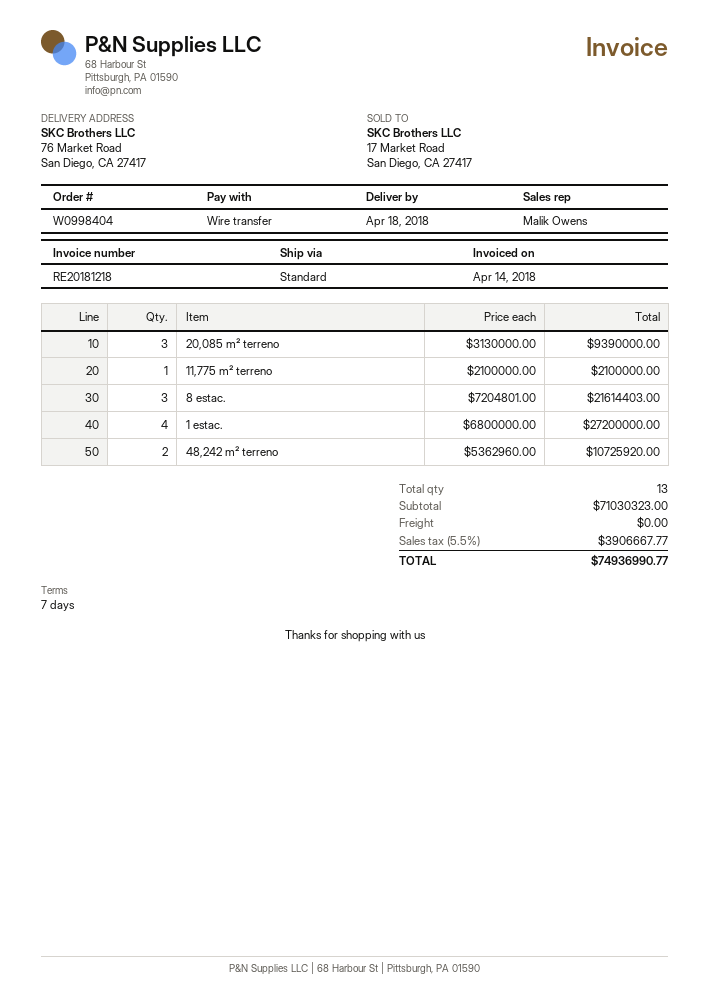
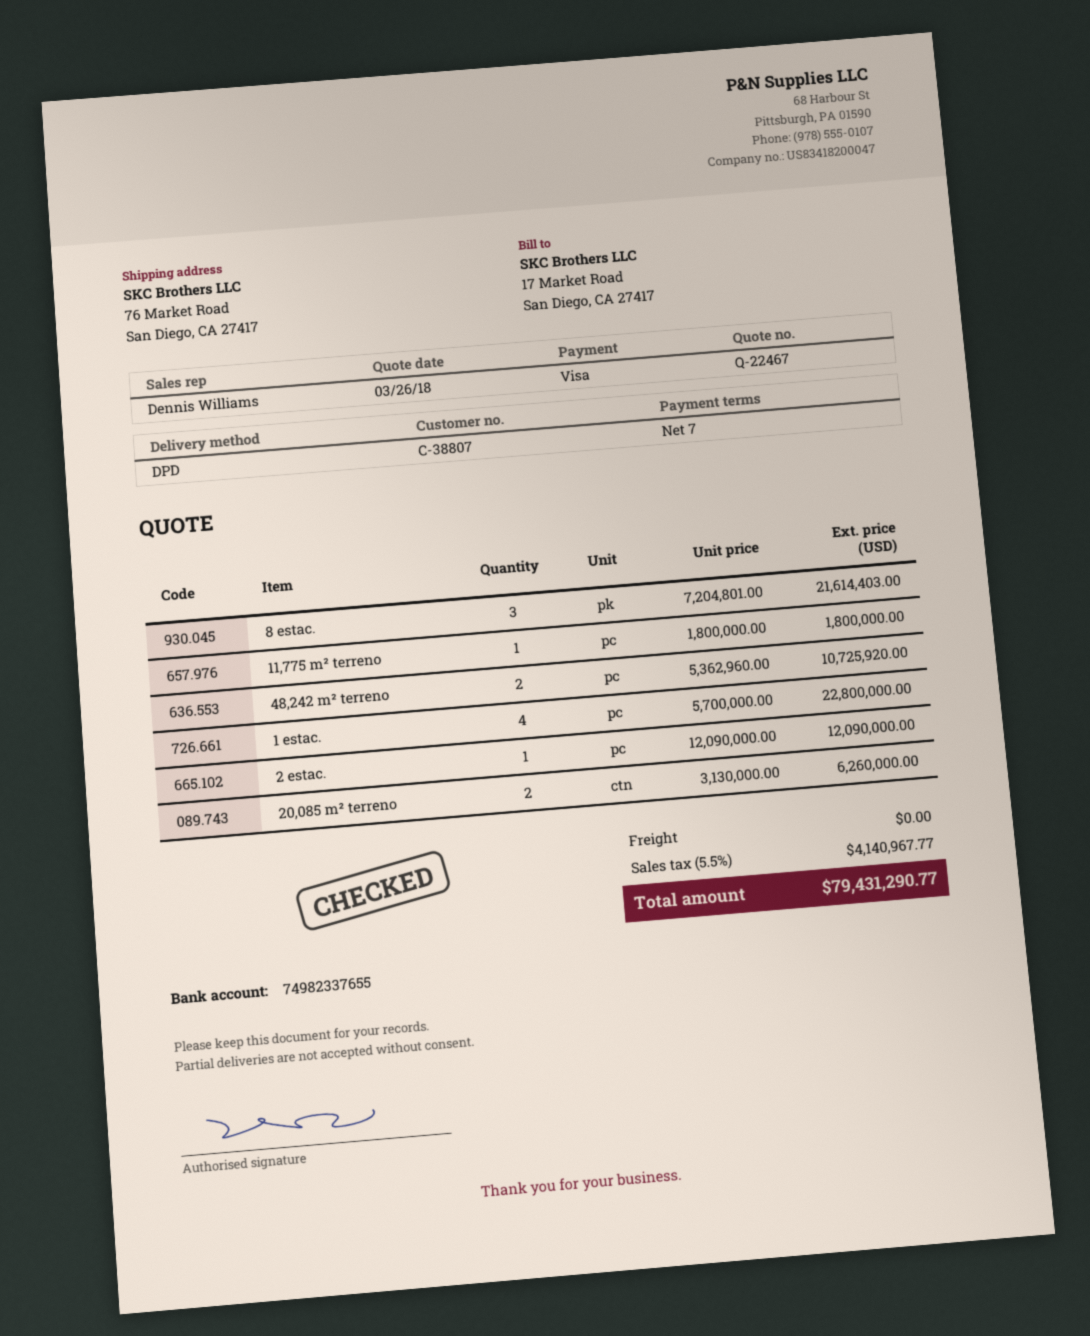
sales rep: Malik Owens -> Dennis Williams
payment method: bank transfer -> Visa
shipping method: standard -> DPD
20,085 m² terreno: 3 x 3130000.00 = 9390000.00 -> 2 x 3130000.00 = 6260000.00
11,775 m² terreno: 1 x 2100000.00 = 2100000.00 -> 1 x 1800000.00 = 1800000.00
1 estac.: 4 x 6800000.00 = 27200000.00 -> 4 x 5700000.00 = 22800000.00
2 estac.: none -> 1 x 12090000.00 = 12090000.00
tax: 5.5% = 3906667.77 -> 5.5% = 4140967.77
total: 74936990.77 -> 79431290.77

